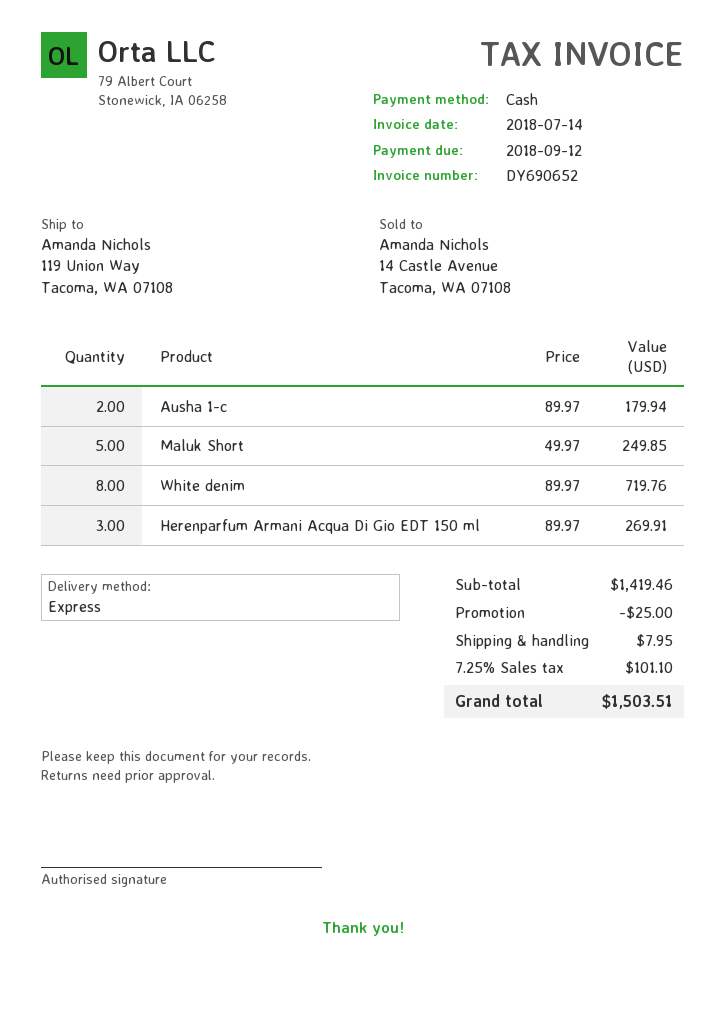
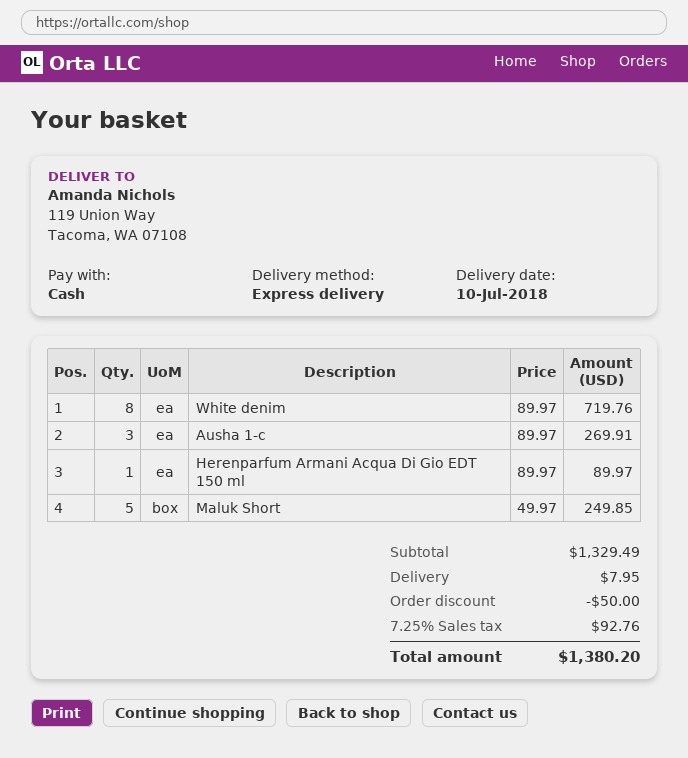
Ausha 1-c: 2 x 89.97 = 179.94 -> 3 x 89.97 = 269.91
Herenparfum Armani Acqua Di Gio EDT 150 ml: 3 x 89.97 = 269.91 -> 1 x 89.97 = 89.97
subtotal: 1419.46 -> 1329.49
discount: 25.00 -> 50.00
tax: 7.25% = 101.10 -> 7.25% = 92.76
total: 1503.51 -> 1380.20

